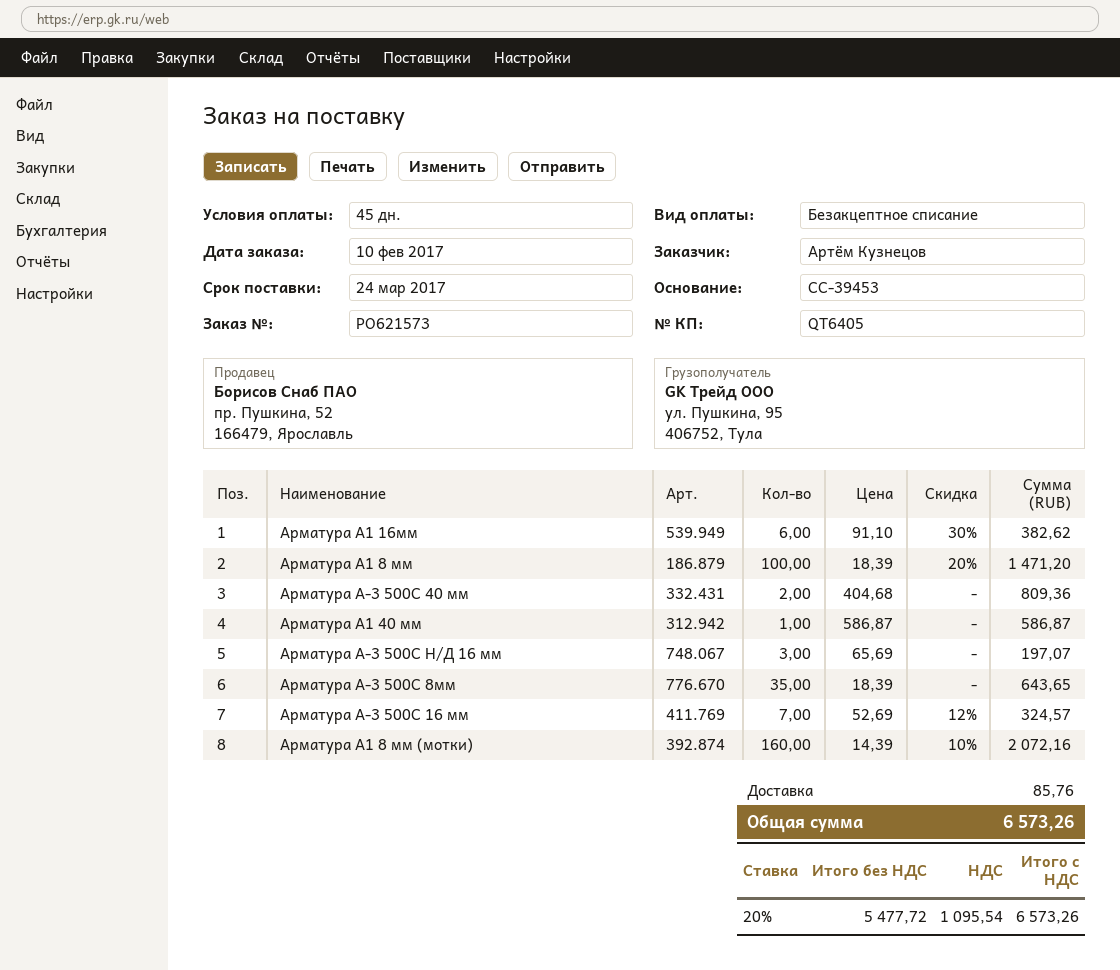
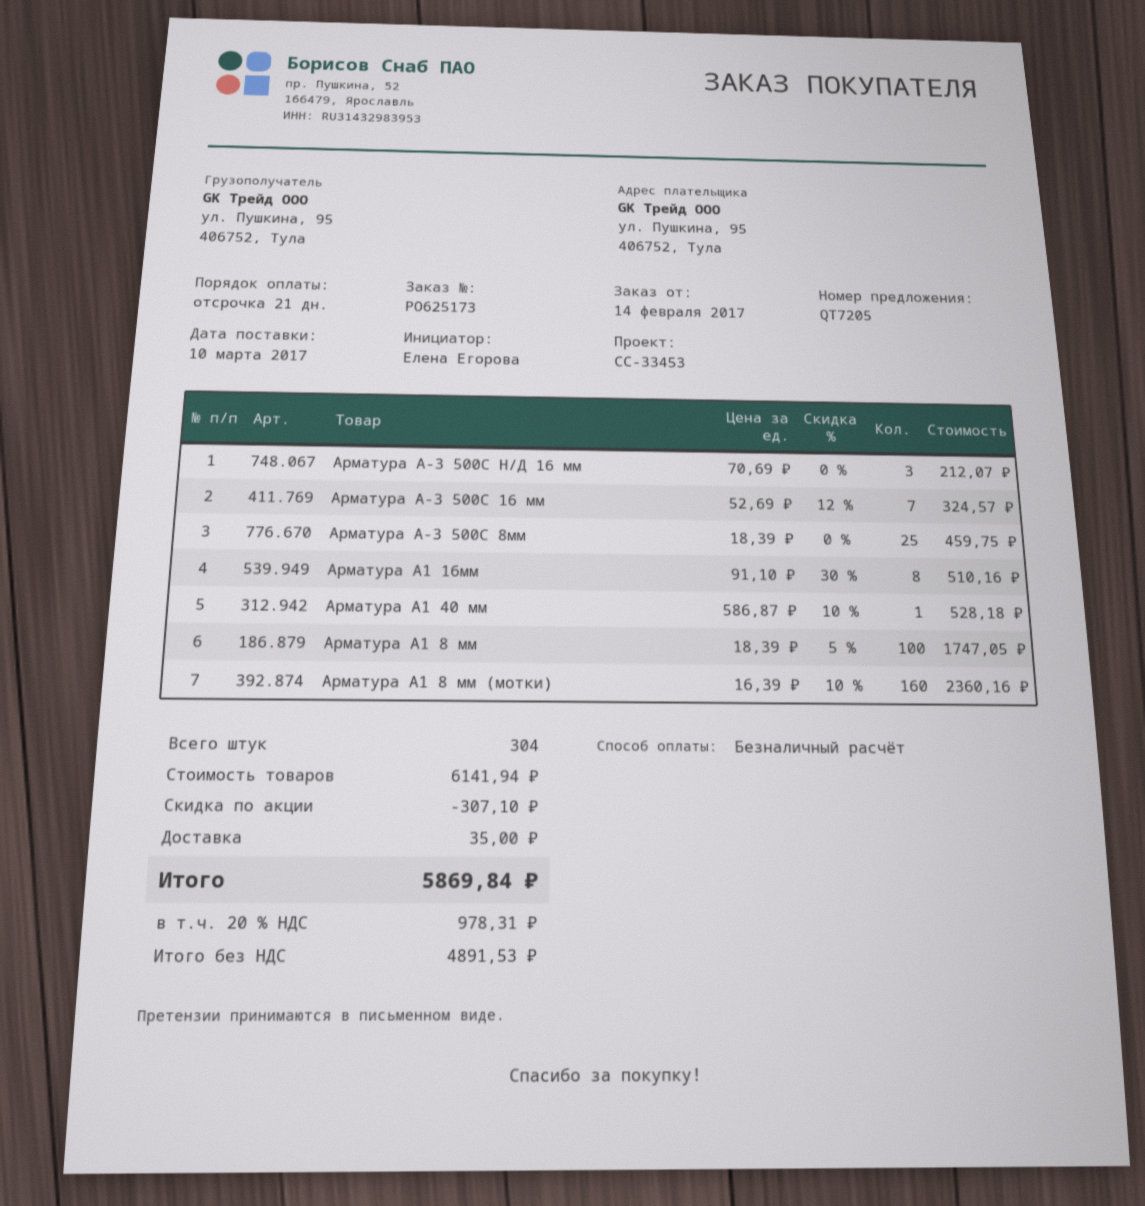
quote number: QT6405 -> QT7205
order number: PO621573 -> PO625173
order date: 2017-02-10 -> 2017-02-14
delivery date: 2017-03-24 -> 2017-03-10
payment terms: 45 days -> 21 days
reference: CC-39453 -> CC-33453
ordered by: Артём Кузнецов -> Елена Егорова
payment method: direct debit -> bank transfer
Арматура А1 16мм: 6 x 91.10 - 30% = 382.62 -> 8 x 91.10 - 30% = 510.16
Арматура А1 8 мм: 100 x 18.39 - 20% = 1471.20 -> 100 x 18.39 - 5% = 1747.05
Арматура А-3 500С 40 мм: 2 x 404.68 = 809.36 -> none
Арматура А1 40 мм: 1 x 586.87 = 586.87 -> 1 x 586.87 - 10% = 528.18
Арматура А-3 500С Н/Д 16 мм: 3 x 65.69 = 197.07 -> 3 x 70.69 = 212.07
Арматура А-3 500С 8мм: 35 x 18.39 = 643.65 -> 25 x 18.39 = 459.75
Арматура А1 8 мм (мотки): 160 x 14.39 - 10% = 2072.16 -> 160 x 16.39 - 10% = 2360.16
discount: none -> 307.10
shipping: 85.76 -> 35.00
net: 5477.72 -> 4891.53
tax: 20% = 1095.54 -> 20% = 978.31
total: 6573.26 -> 5869.84

